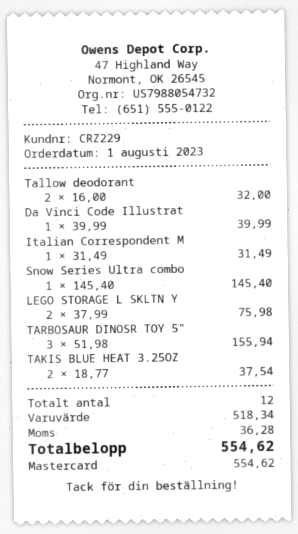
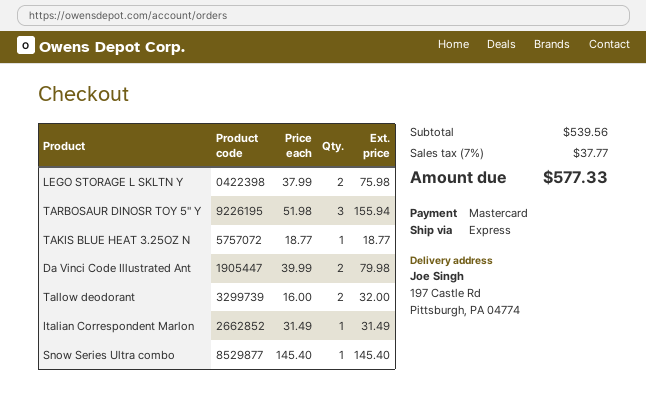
Da Vinci Code Illustrat: 1 x 39.99 = 39.99 -> 2 x 39.99 = 79.98
TAKIS BLUE HEAT 3.25OZ: 2 x 18.77 = 37.54 -> 1 x 18.77 = 18.77
subtotal: 518.34 -> 539.56
tax: 36.28 -> 37.77
total: 554.62 -> 577.33

